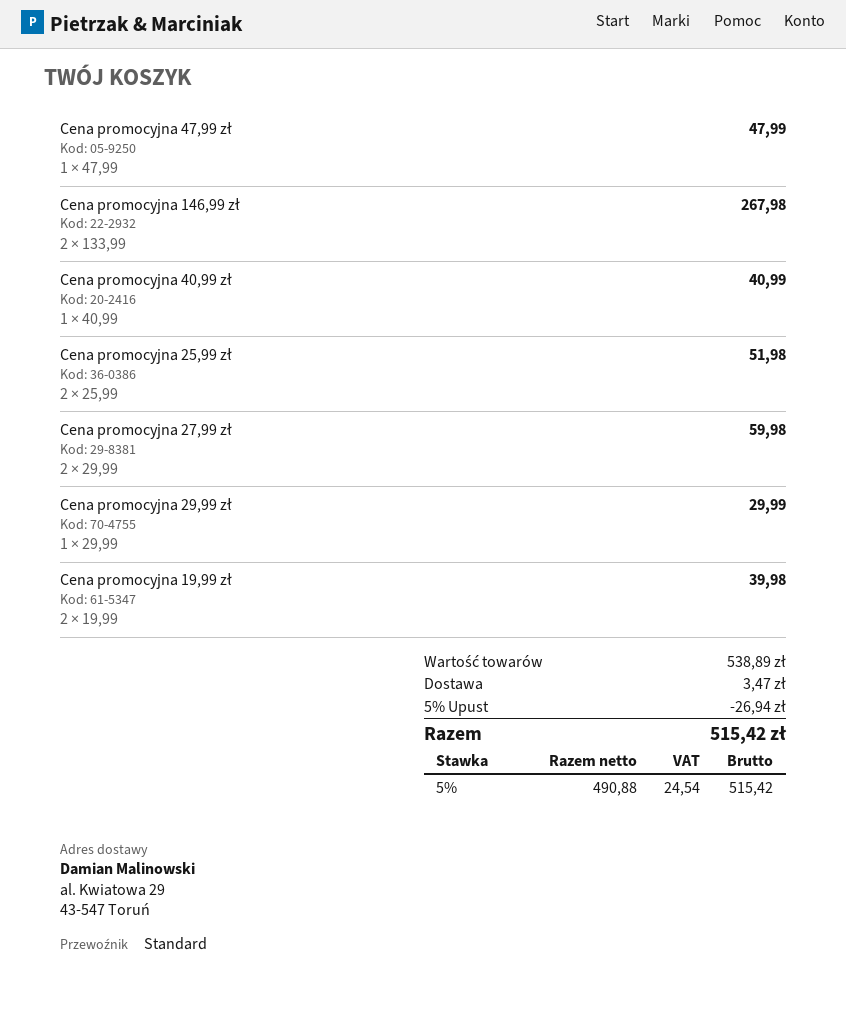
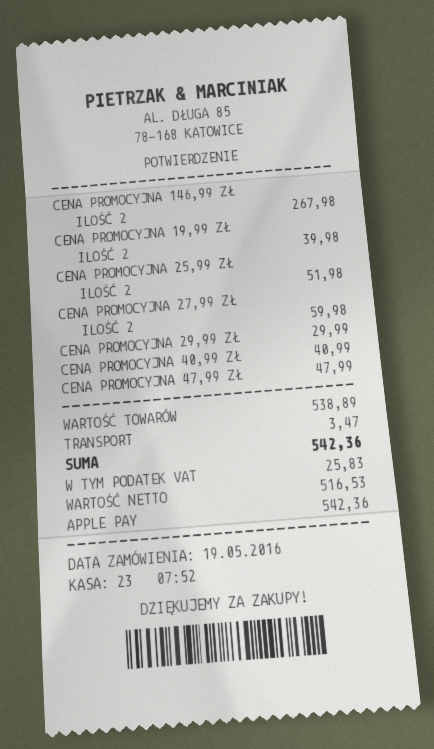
discount: 5% = 26.94 -> none
net: 490.88 -> 516.53
tax: 24.54 -> 25.83
total: 515.42 -> 542.36

